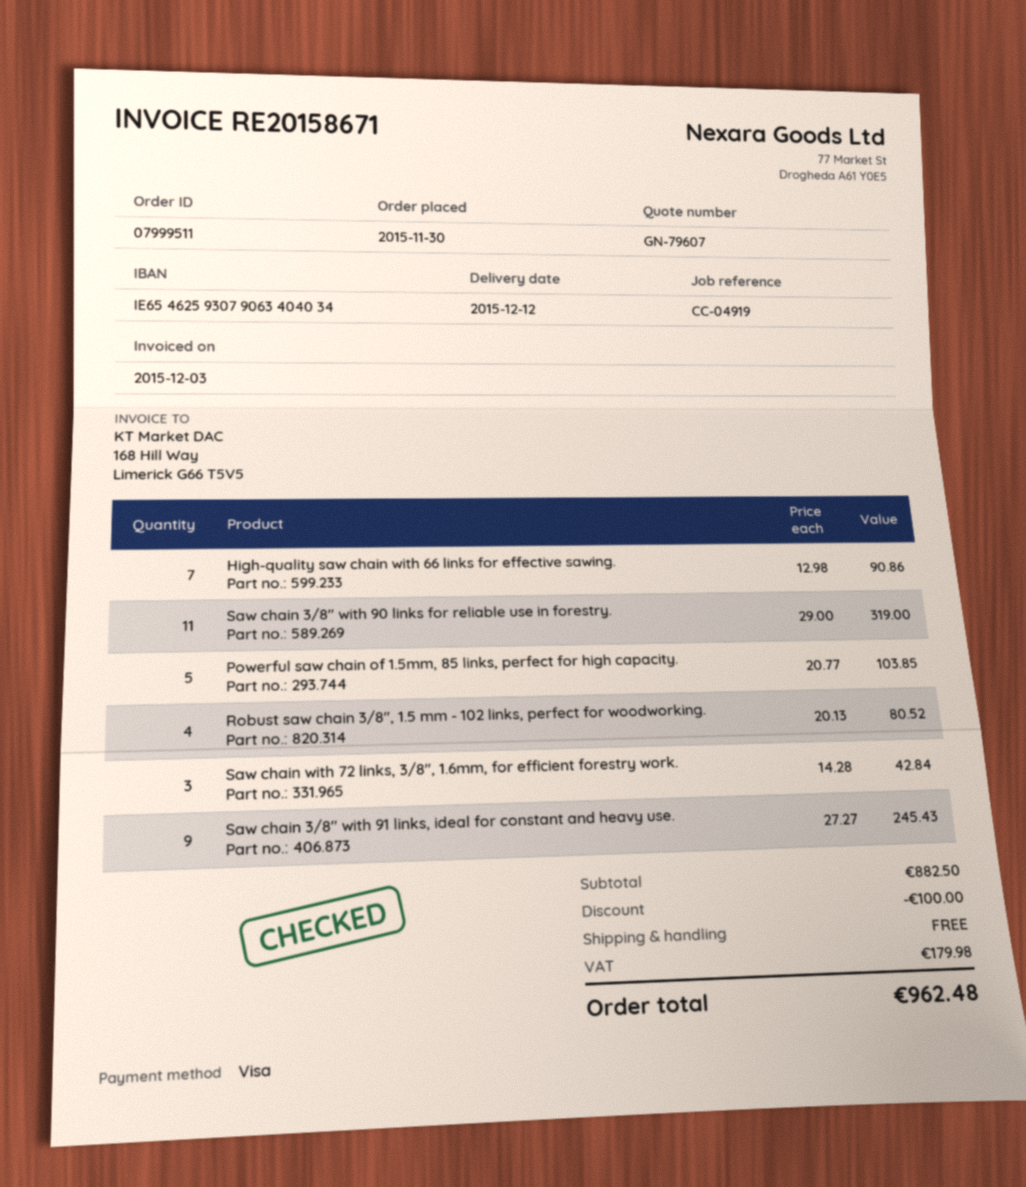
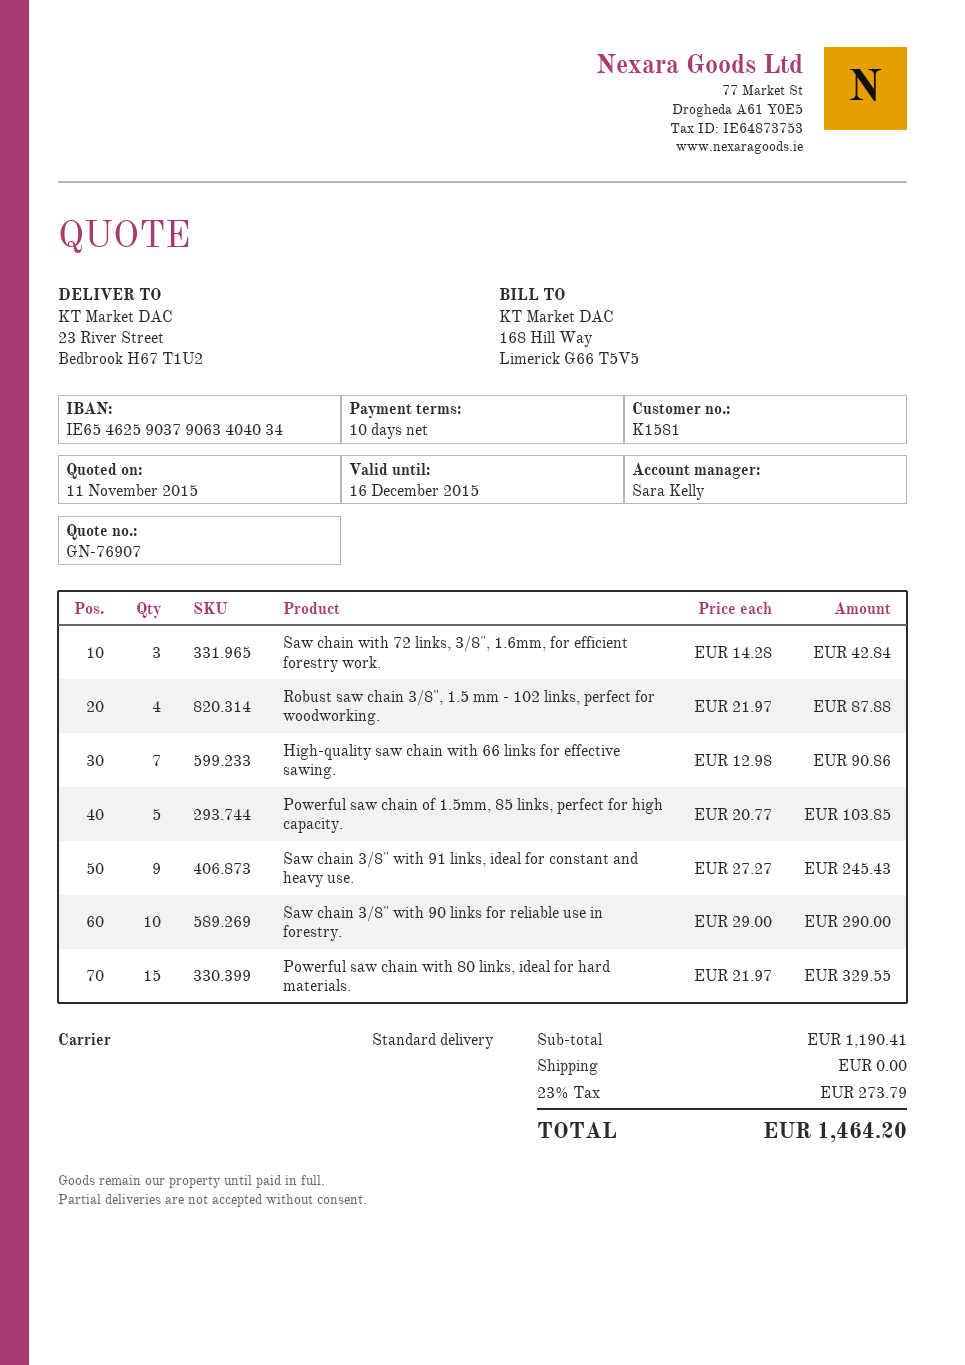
quote number: GN-79607 -> GN-76907
bank account: IE65462593079063404034 -> IE65462590379063404034
Saw chain 3/8" with 90 links for reliable use in forestry.: 11 x 29.00 = 319.00 -> 10 x 29.00 = 290.00
Robust saw chain 3/8", 1.5 mm - 102 links, perfect for woodworking.: 4 x 20.13 = 80.52 -> 4 x 21.97 = 87.88
Powerful saw chain with 80 links, ideal for hard materials.: none -> 15 x 21.97 = 329.55
subtotal: 882.50 -> 1190.41
discount: 100.00 -> none
tax: 179.98 -> 273.79
total: 962.48 -> 1464.20

